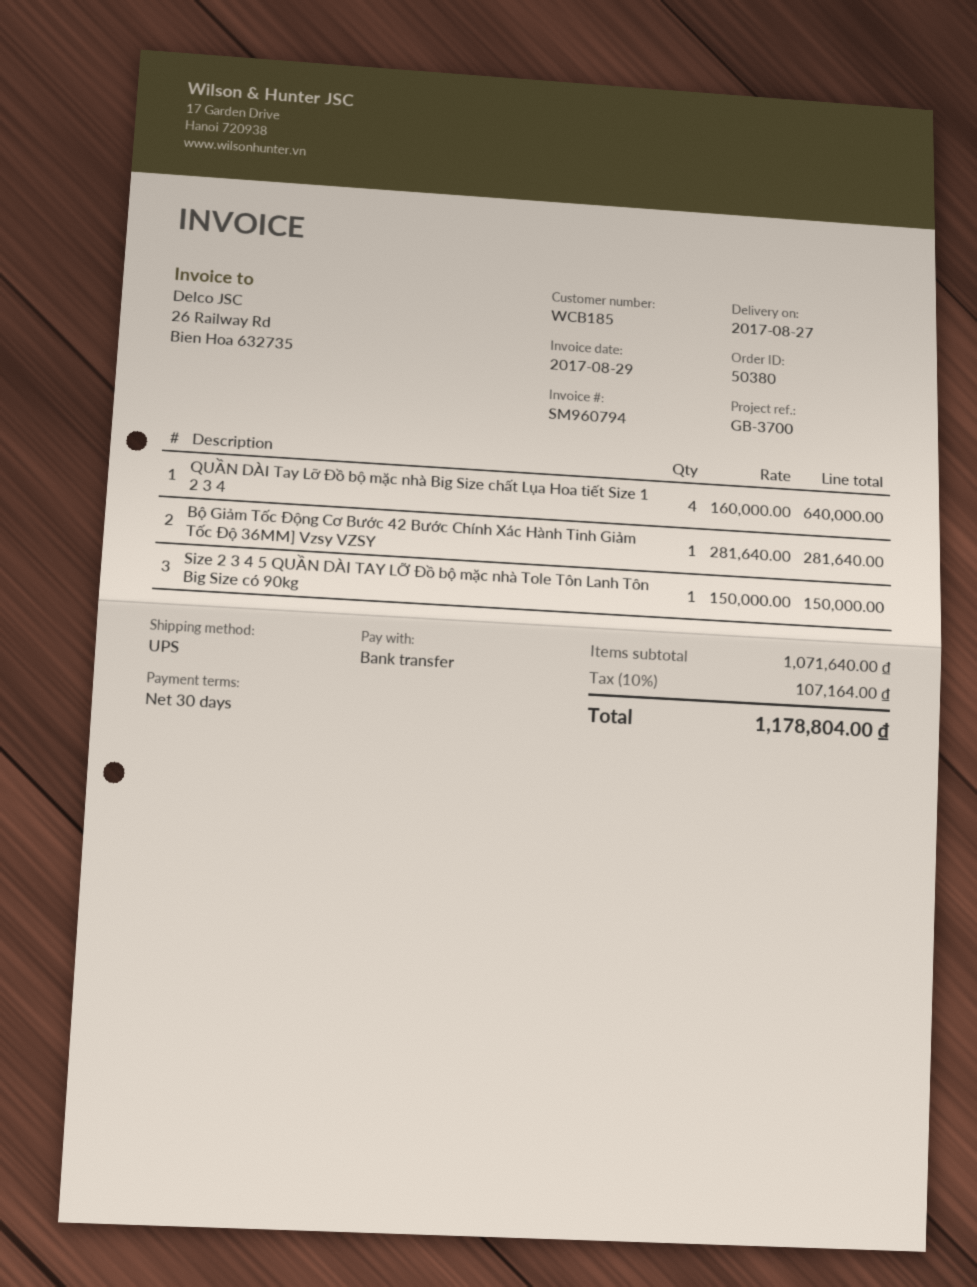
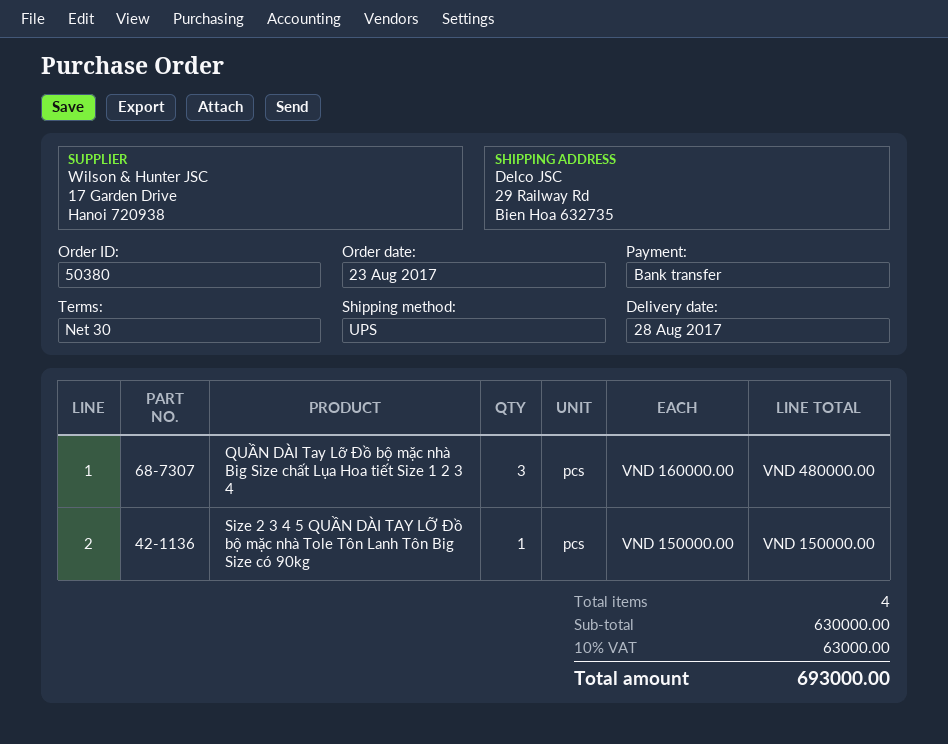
delivery date: 2017-08-27 -> 2017-08-28
QUẦN DÀI Tay Lỡ Đồ bộ mặc nhà Big Size chất Lụa Hoa tiết Size 1 2 3 4: 4 x 160000.00 = 640000.00 -> 3 x 160000.00 = 480000.00
Bộ Giảm Tốc Động Cơ Bước 42 Bước Chính Xác Hành Tinh Giảm Tốc Độ 36MM] Vzsy VZSY: 1 x 281640.00 = 281640.00 -> none
subtotal: 1071640.00 -> 630000.00
tax: 10% = 107164.00 -> 10% = 63000.00
total: 1178804.00 -> 693000.00

